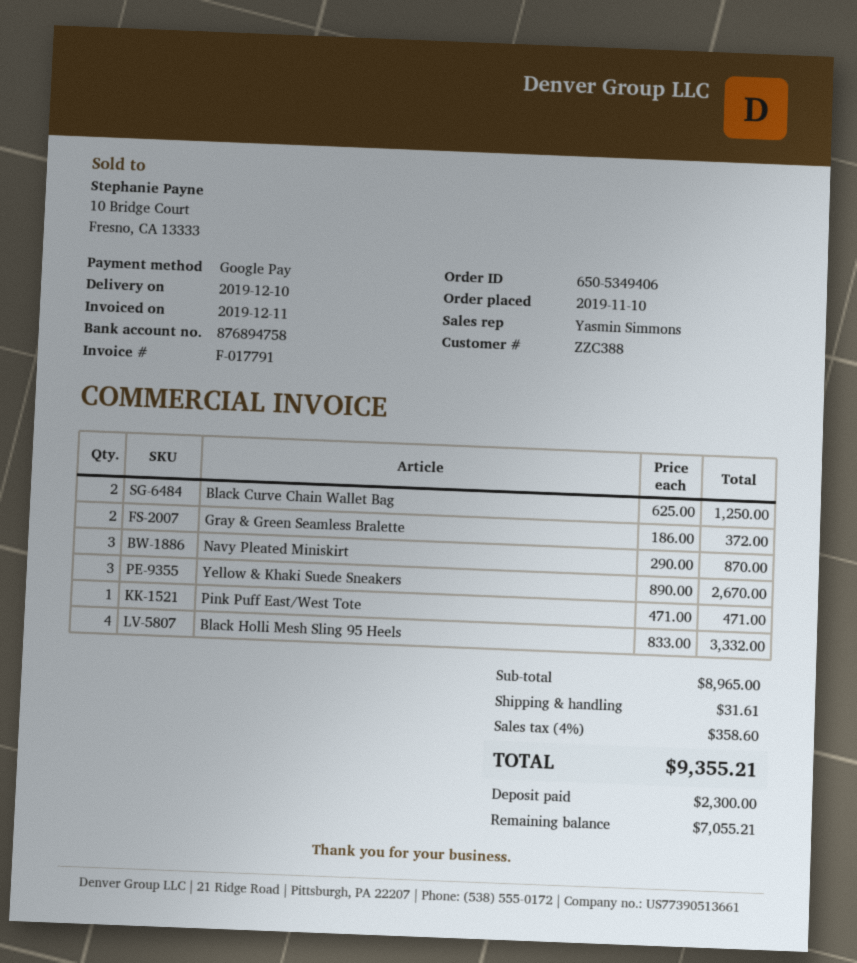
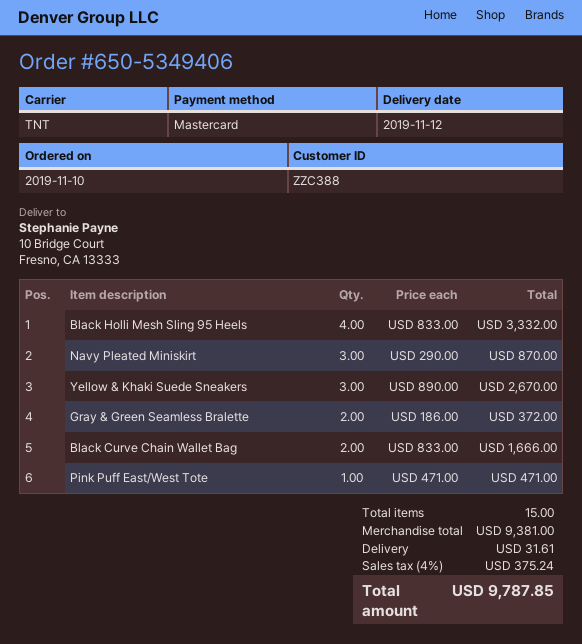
delivery date: 2019-12-10 -> 2019-11-12
payment method: Google Pay -> Mastercard
Black Curve Chain Wallet Bag: 2 x 625.00 = 1250.00 -> 2 x 833.00 = 1666.00
subtotal: 8965.00 -> 9381.00
tax: 4% = 358.60 -> 4% = 375.24
total: 9355.21 -> 9787.85

